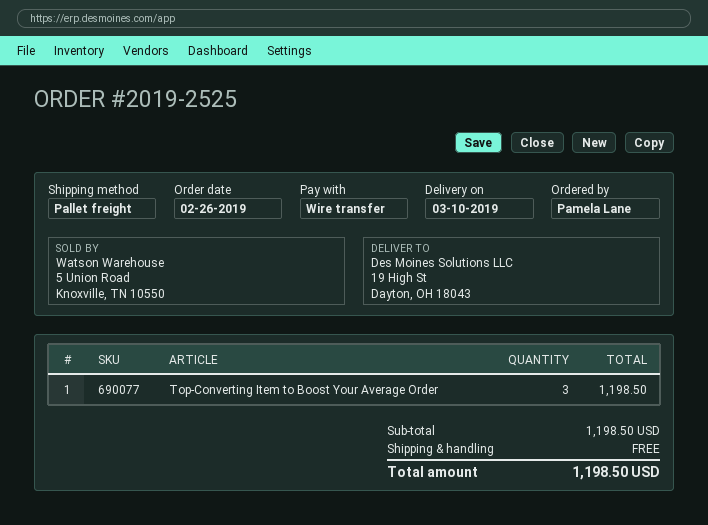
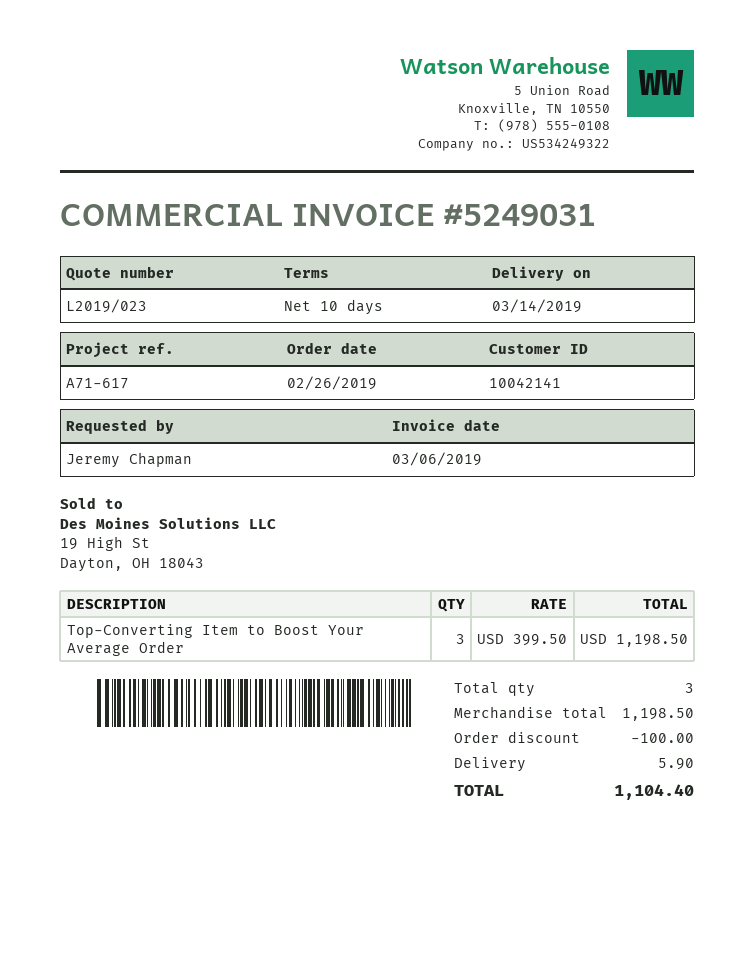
delivery date: 2019-03-10 -> 2019-03-14
ordered by: Pamela Lane -> Jeremy Chapman
discount: none -> 100.00
shipping: 0.00 -> 5.90
total: 1198.50 -> 1104.40

